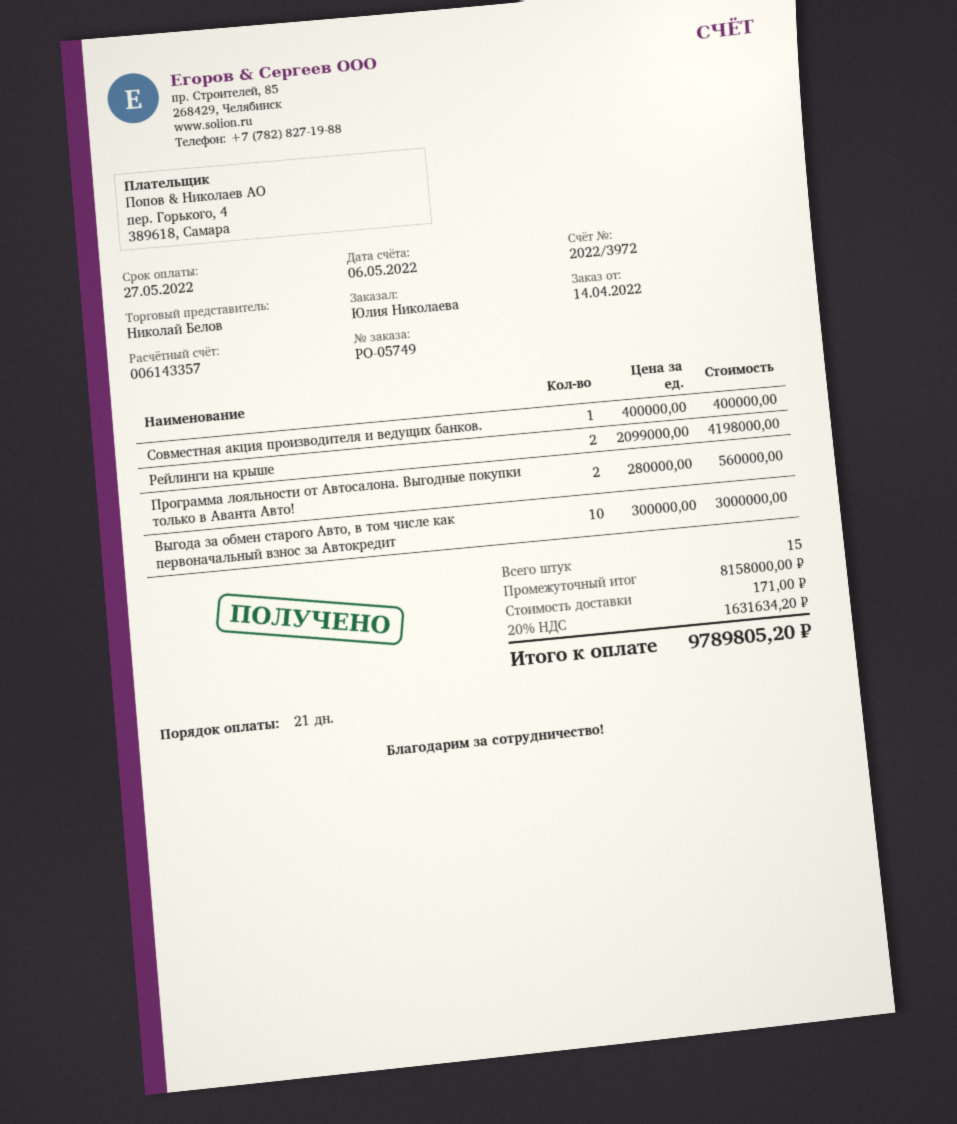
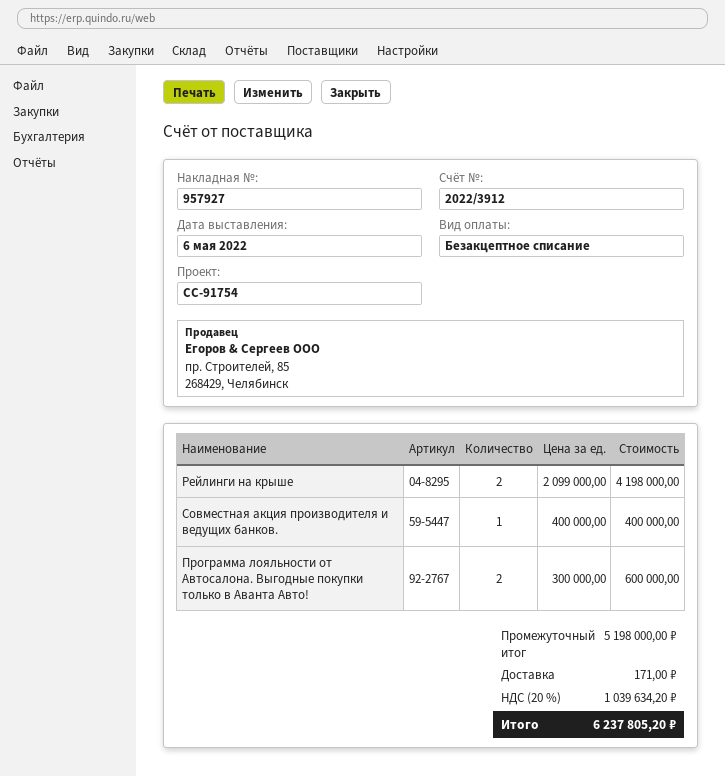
invoice number: 2022/3972 -> 2022/3912
Программа лояльности от Автосалона. Выгодные покупки только в Аванта Авто!: 2 x 280000.00 = 560000.00 -> 2 x 300000.00 = 600000.00
Выгода за обмен старого Авто, в том числе как первоначальный взнос за Автокредит: 10 x 300000.00 = 3000000.00 -> none
subtotal: 8158000.00 -> 5198000.00
tax: 20% = 1631634.20 -> 20% = 1039634.20
total: 9789805.20 -> 6237805.20

